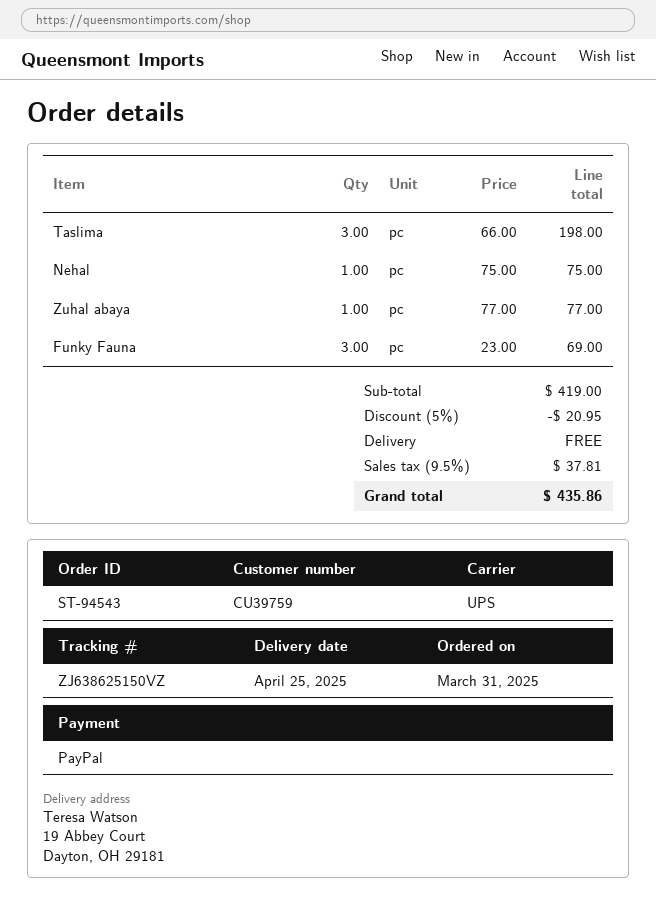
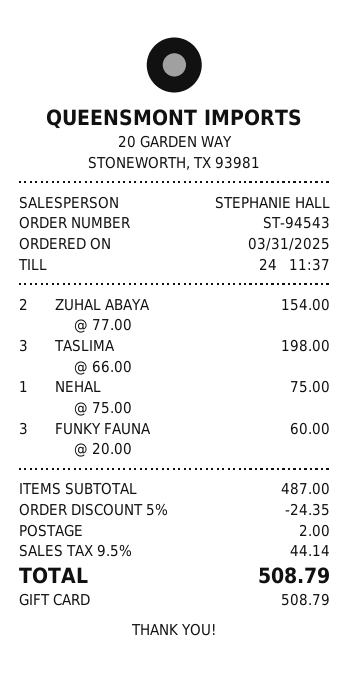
payment method: PayPal -> gift card
Zuhal abaya: 1 x 77.00 = 77.00 -> 2 x 77.00 = 154.00
Funky Fauna: 3 x 23.00 = 69.00 -> 3 x 20.00 = 60.00
subtotal: 419.00 -> 487.00
discount: 5% = 20.95 -> 5% = 24.35
shipping: 0.00 -> 2.00
tax: 9.5% = 37.81 -> 9.5% = 44.14
total: 435.86 -> 508.79

